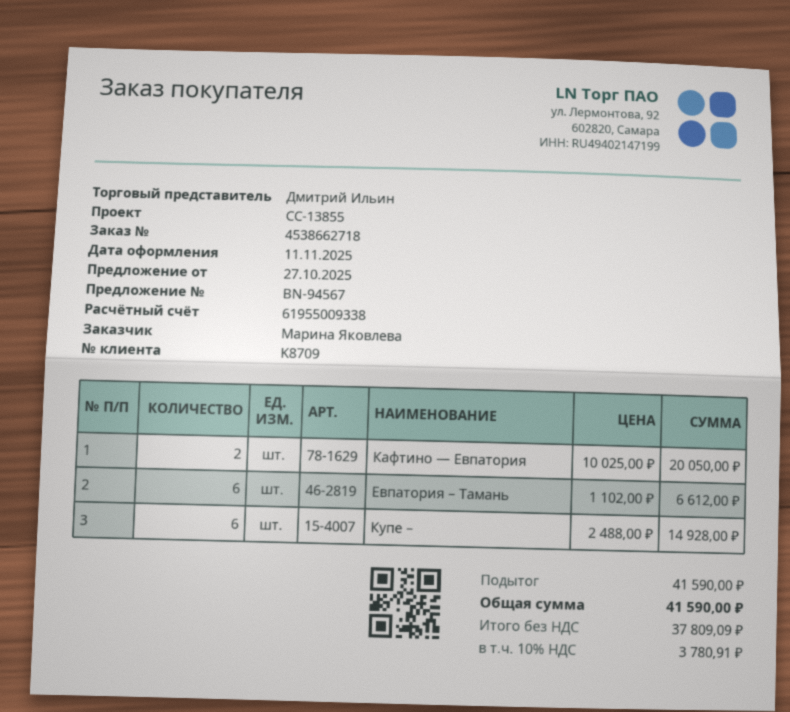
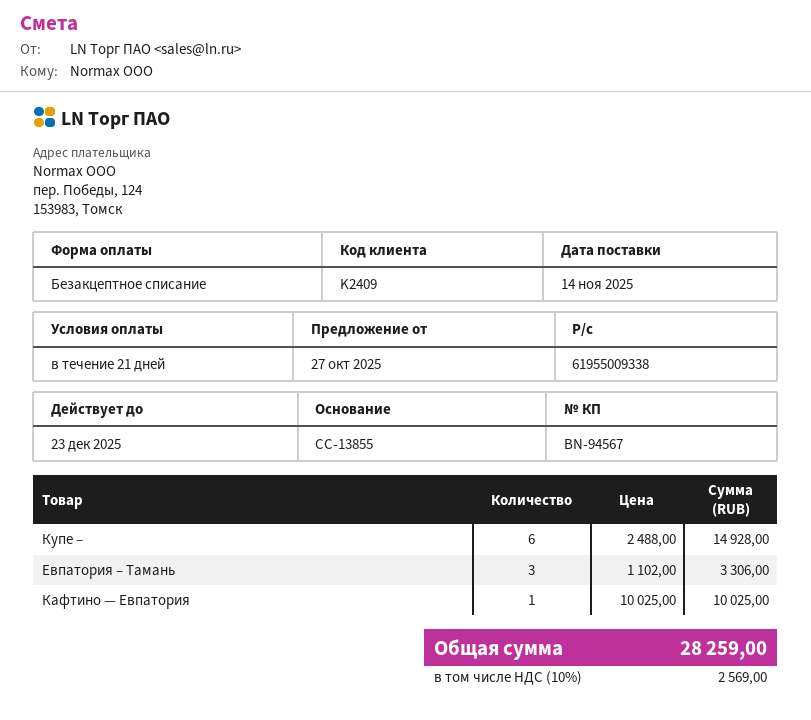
customer number: K8709 -> K2409
Кафтино — Евпатория: 2 x 10025.00 = 20050.00 -> 1 x 10025.00 = 10025.00
Евпатория – Тамань: 6 x 1102.00 = 6612.00 -> 3 x 1102.00 = 3306.00
tax: 10% = 3780.91 -> 10% = 2569.00
total: 41590.00 -> 28259.00

